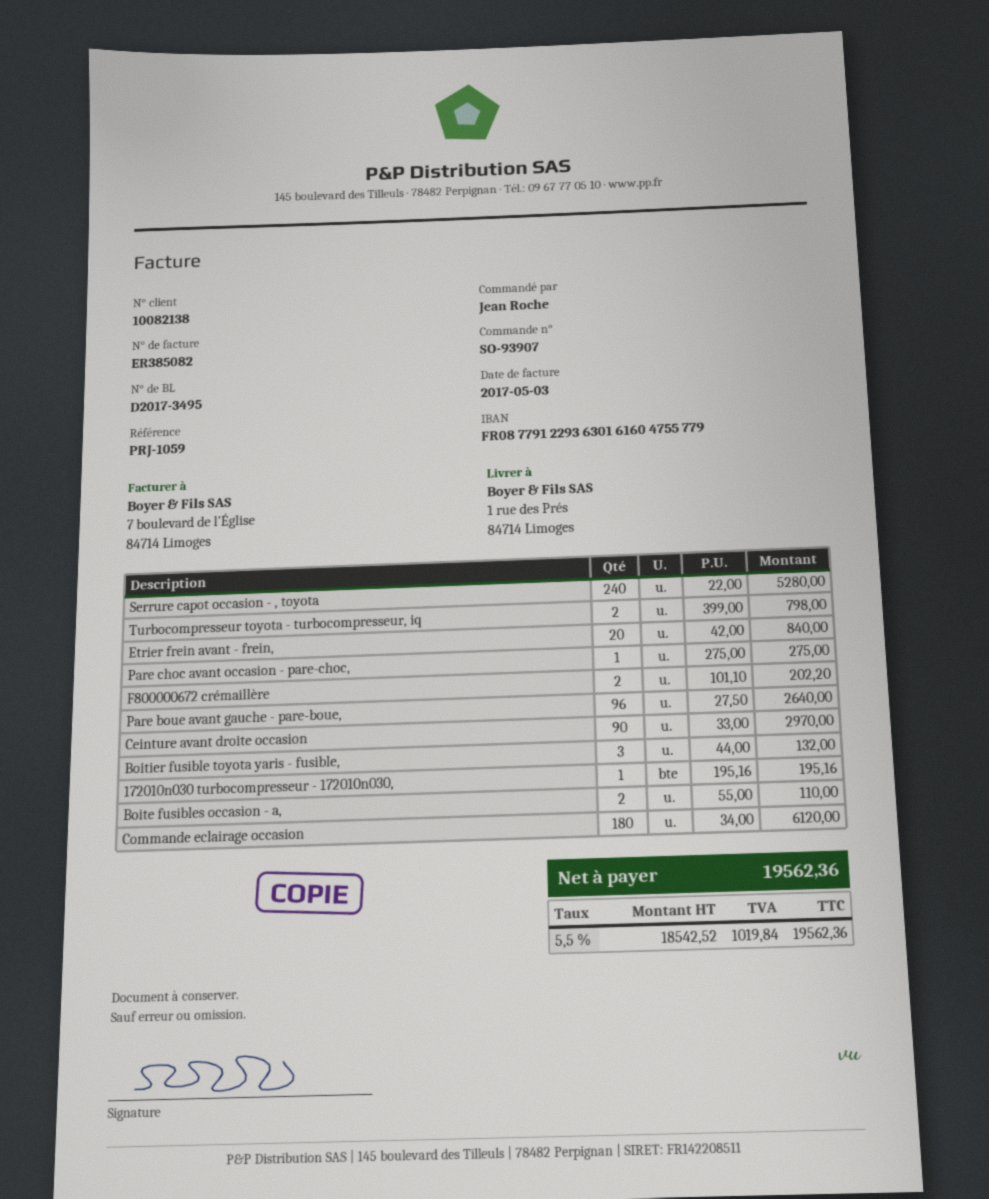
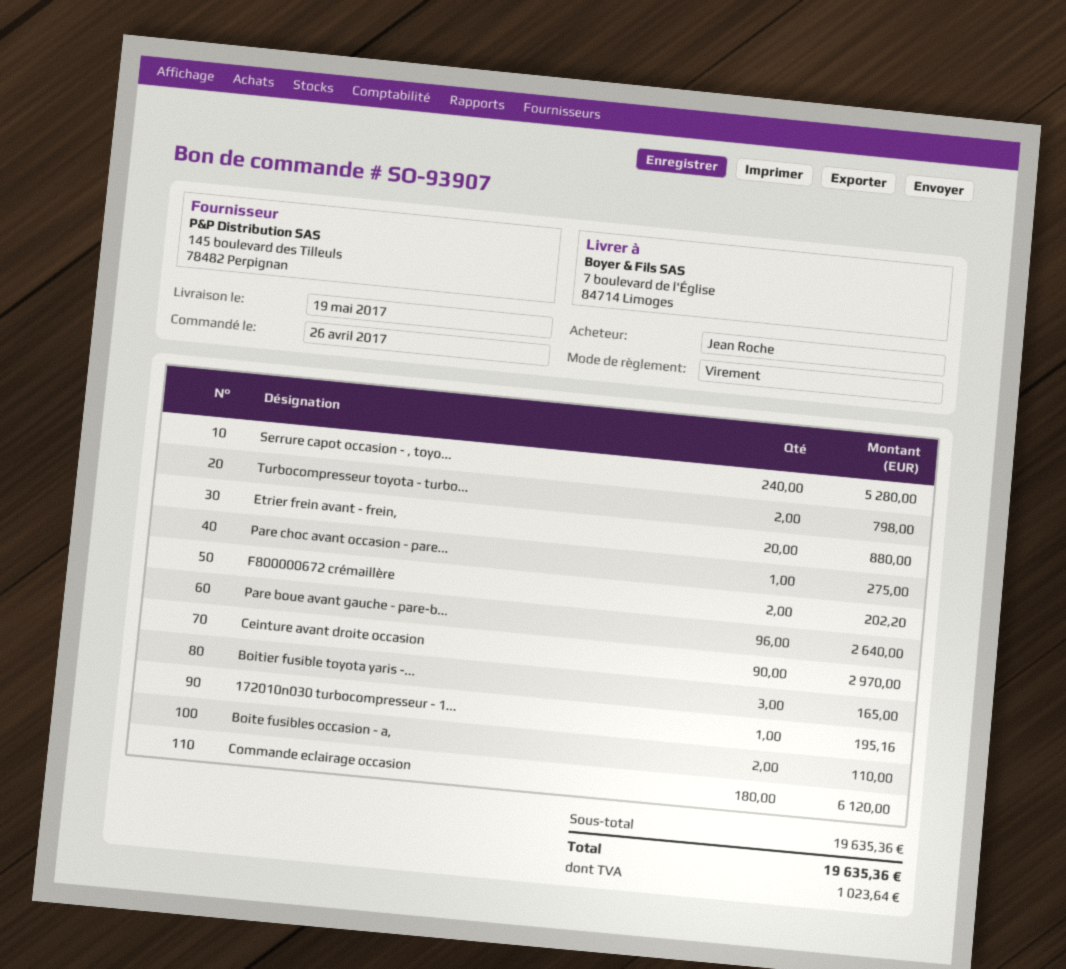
ship to: 1 rue des Prés, 84714 Limoges -> 7 boulevard de l'Église, 84714 Limoges
Etrier frein avant - frein,: 20 for 840.00 -> 20 for 880.00
Boitier fusible toyota yaris - fusible,: 3 for 132.00 -> 3 for 165.00
tax: 1019.84 -> 1023.64
total: 19562.36 -> 19635.36

